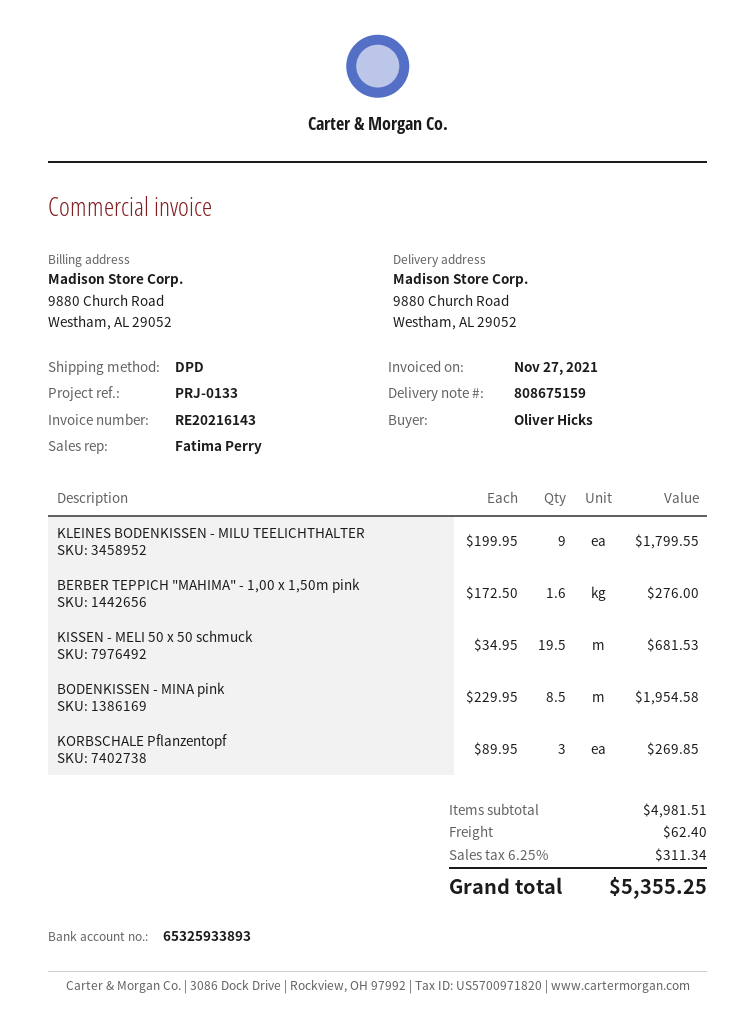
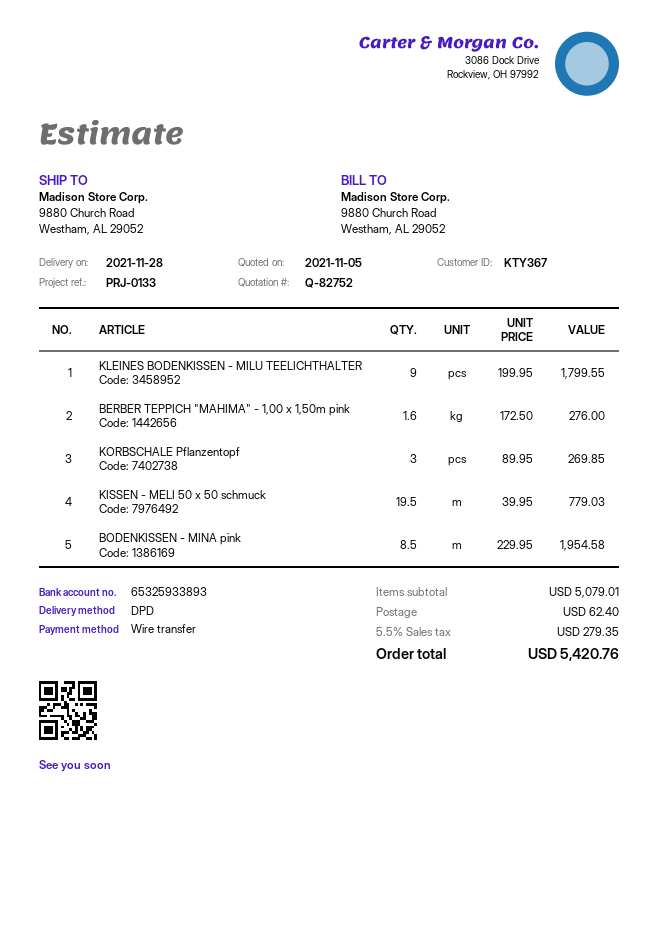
KISSEN - MELI 50 x 50 schmuck: 19.5 x 34.95 = 681.53 -> 19.5 x 39.95 = 779.03
subtotal: 4981.51 -> 5079.01
tax: 6.25% = 311.34 -> 5.5% = 279.35
total: 5355.25 -> 5420.76

